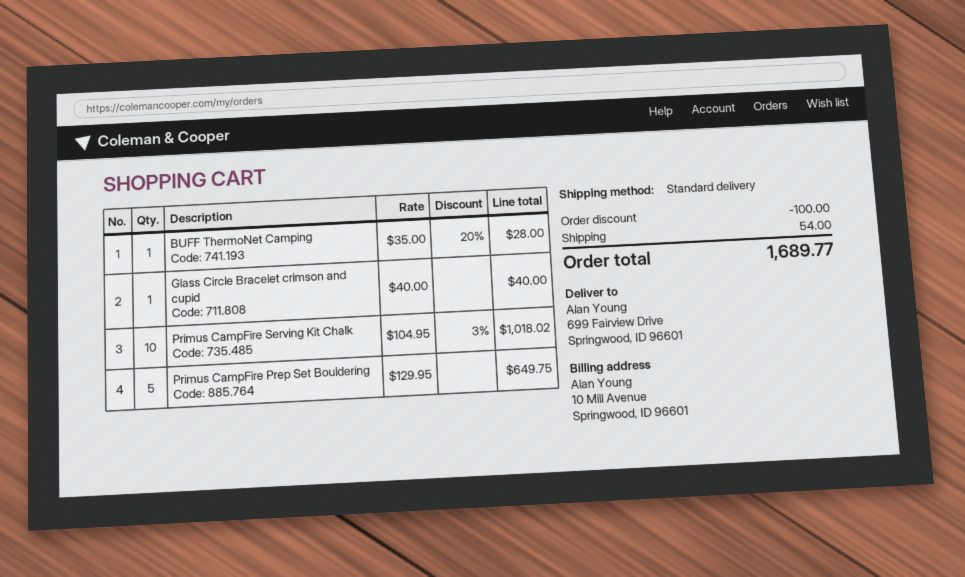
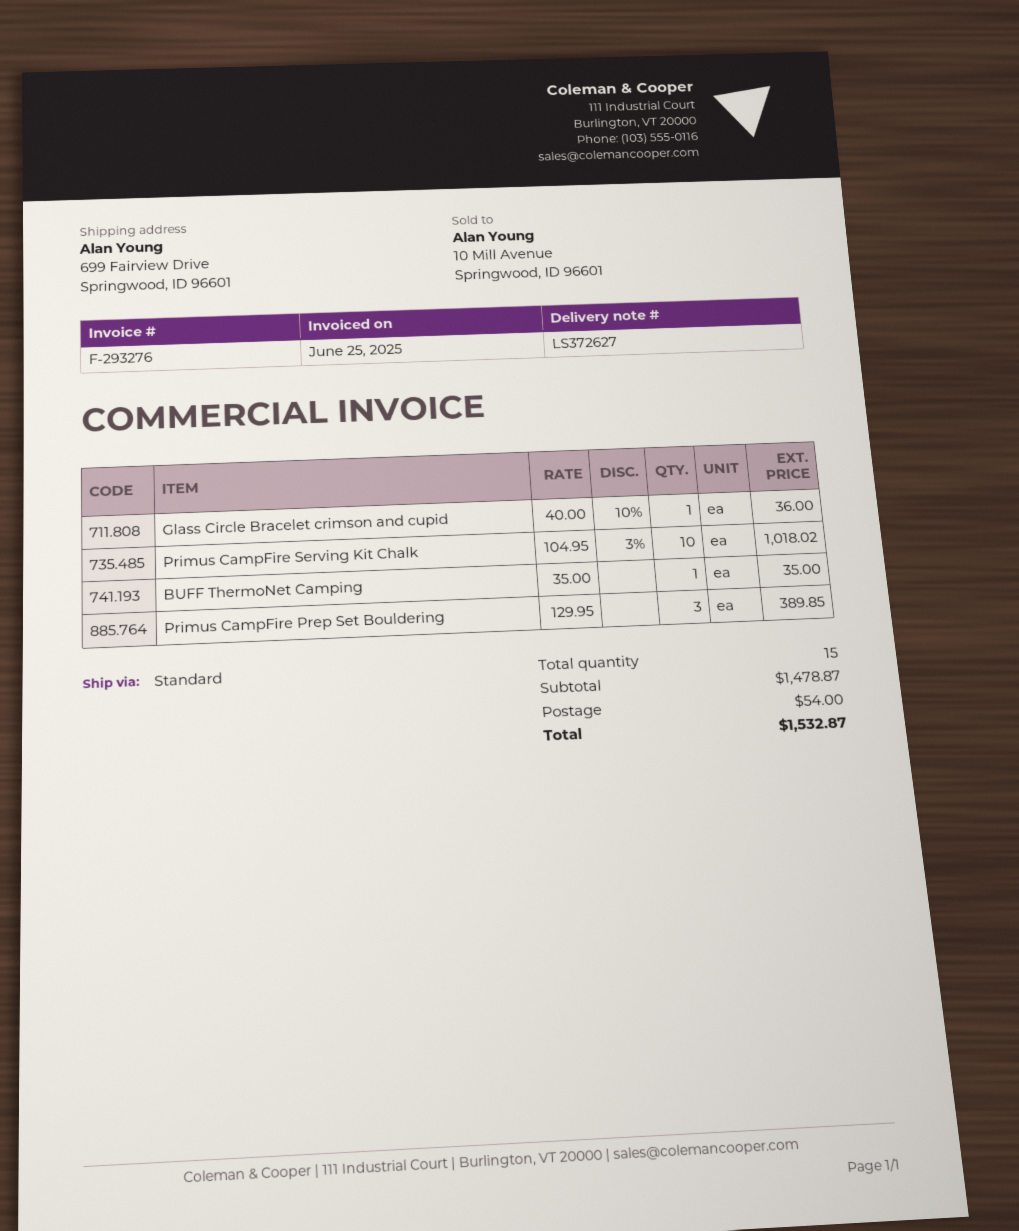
BUFF ThermoNet Camping: 1 x 35.00 - 20% = 28.00 -> 1 x 35.00 = 35.00
Glass Circle Bracelet crimson and cupid: 1 x 40.00 = 40.00 -> 1 x 40.00 - 10% = 36.00
Primus CampFire Prep Set Bouldering: 5 x 129.95 = 649.75 -> 3 x 129.95 = 389.85
discount: 100.00 -> none
total: 1689.77 -> 1532.87

